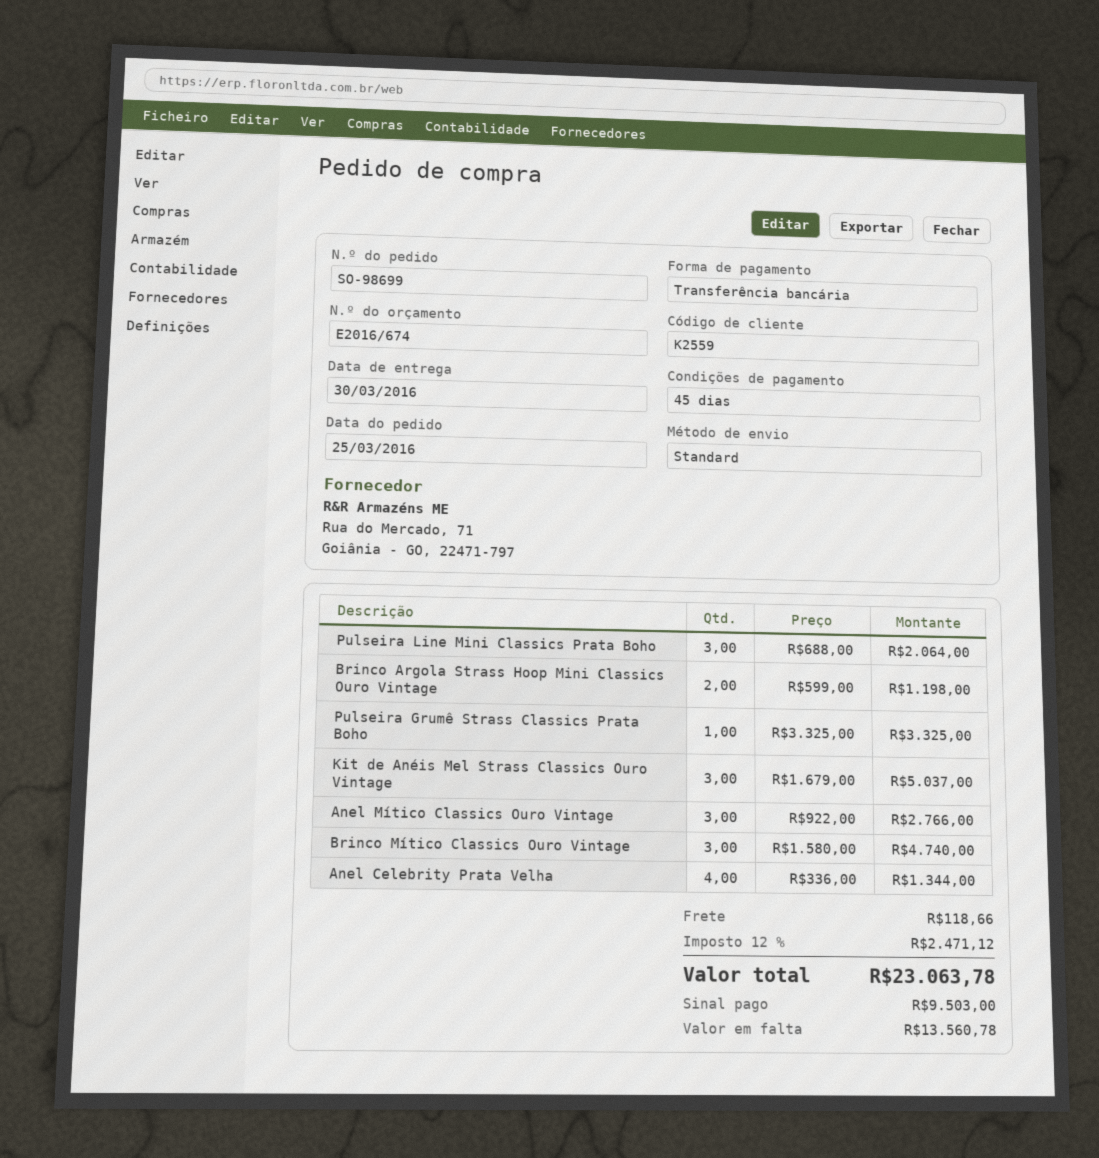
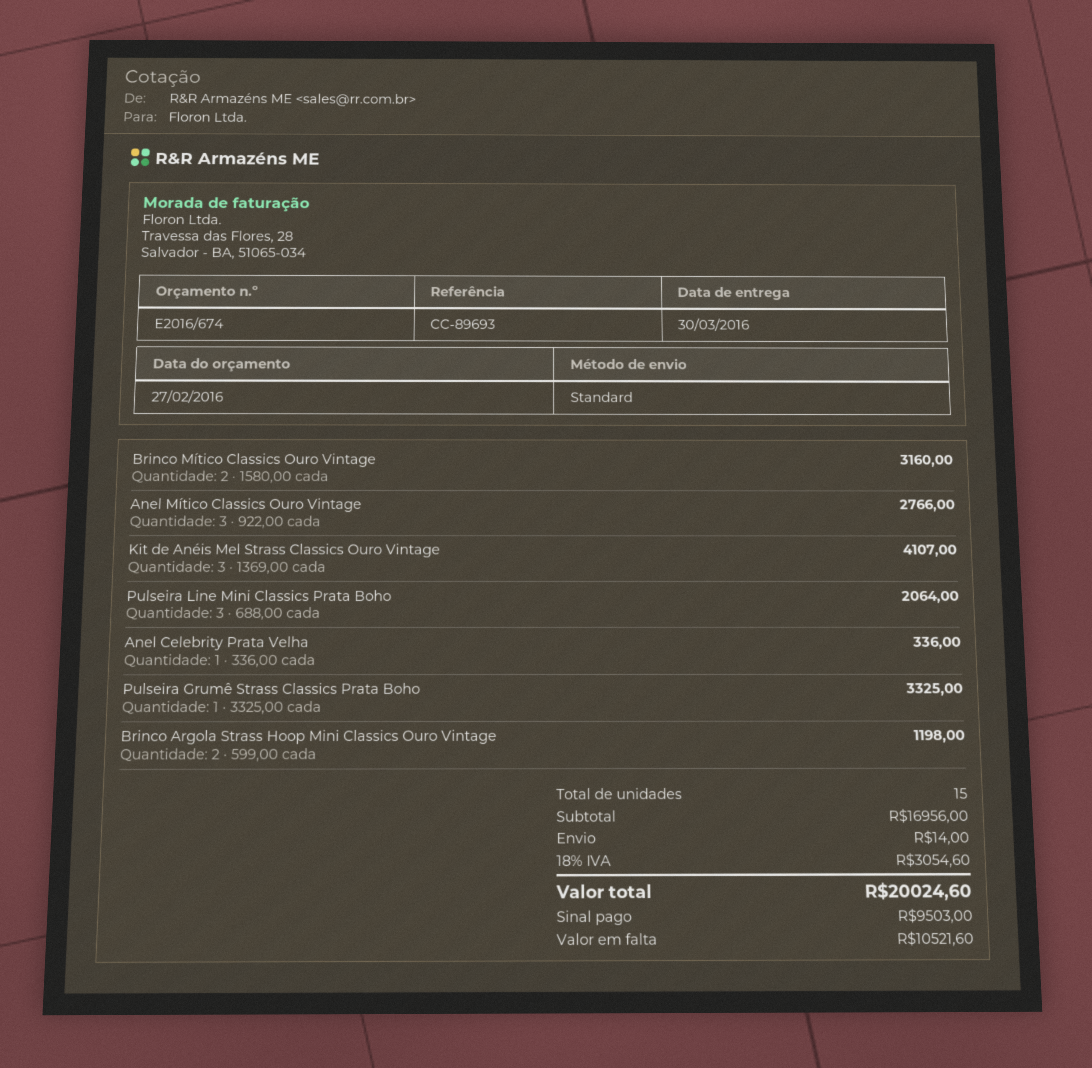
Kit de Anéis Mel Strass Classics Ouro Vintage: 3 x 1679.00 = 5037.00 -> 3 x 1369.00 = 4107.00
Brinco Mítico Classics Ouro Vintage: 3 x 1580.00 = 4740.00 -> 2 x 1580.00 = 3160.00
Anel Celebrity Prata Velha: 4 x 336.00 = 1344.00 -> 1 x 336.00 = 336.00
shipping: 118.66 -> 14.00
tax: 12% = 2471.12 -> 18% = 3054.60
total: 23063.78 -> 20024.60
balance: 13560.78 -> 10521.60

